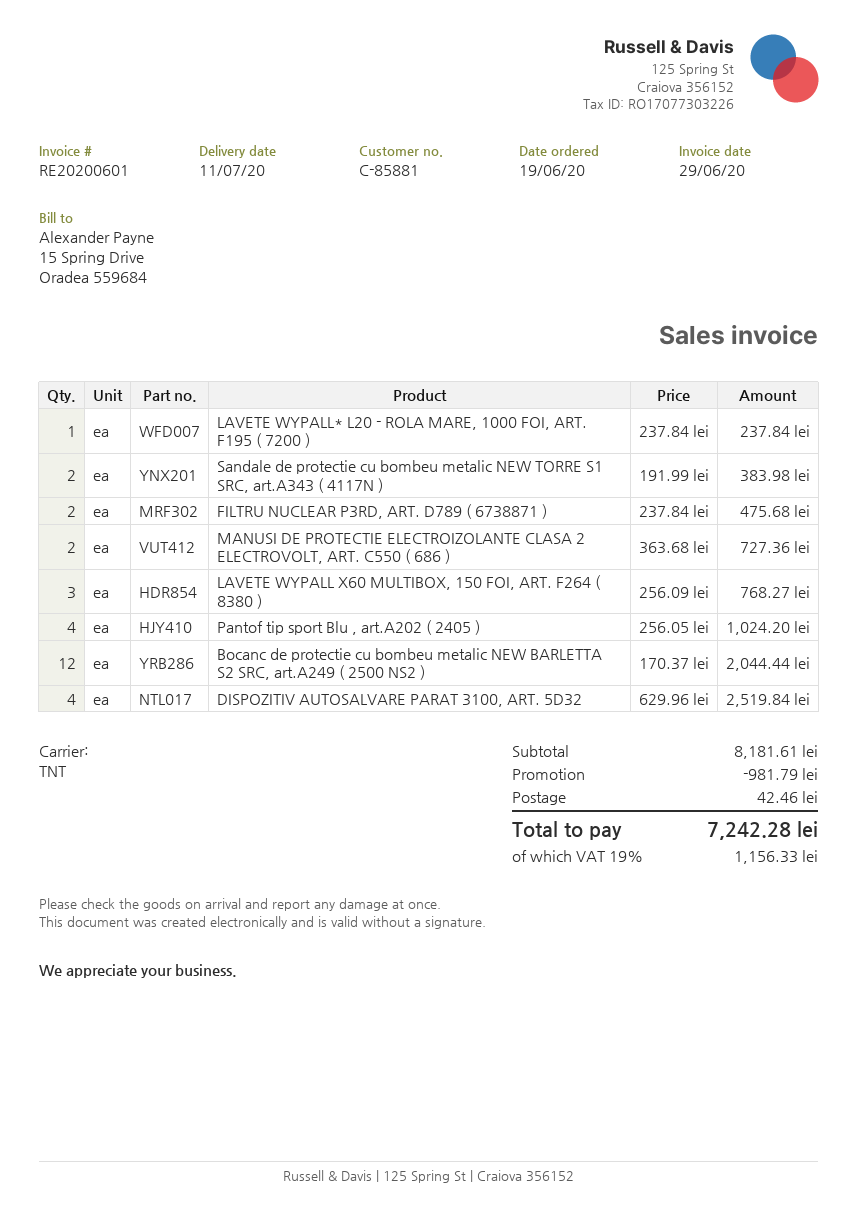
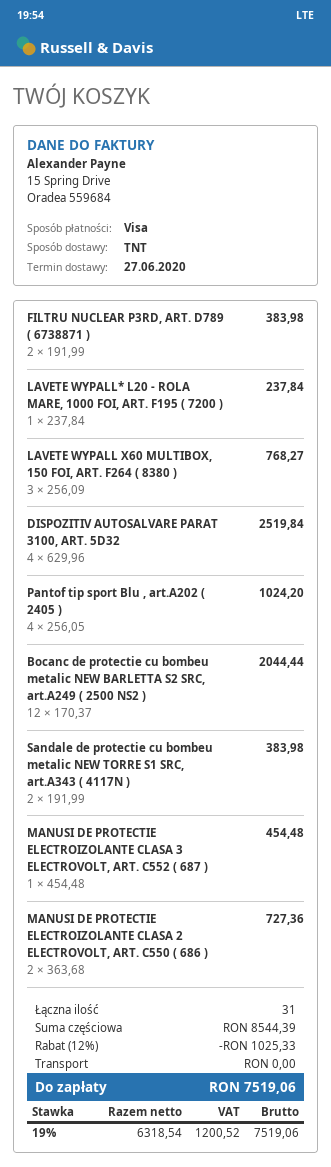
delivery date: 2020-07-11 -> 2020-06-27
FILTRU NUCLEAR P3RD, ART. D789 ( 6738871 ): 2 x 237.84 = 475.68 -> 2 x 191.99 = 383.98
MANUSI DE PROTECTIE ELECTROIZOLANTE CLASA 3 ELECTROVOLT, ART. C552 ( 687 ): none -> 1 x 454.48 = 454.48
subtotal: 8181.61 -> 8544.39
discount: 981.79 -> 1025.33
shipping: 42.46 -> 0.00
tax: 19% = 1156.33 -> 19% = 1200.52
total: 7242.28 -> 7519.06

